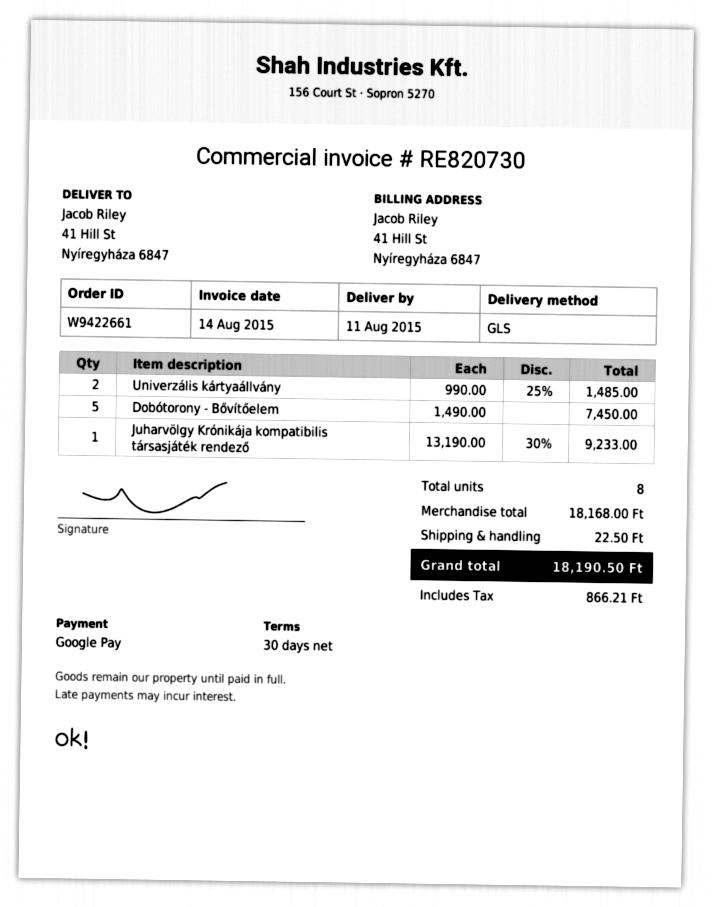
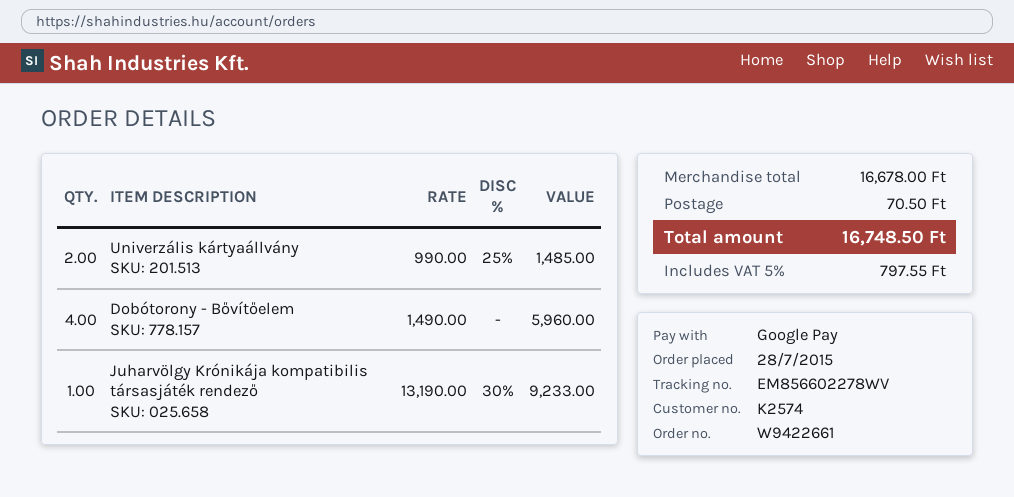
Dobótorony - Bővítőelem: 5 x 1490.00 = 7450.00 -> 4 x 1490.00 = 5960.00
subtotal: 18168.00 -> 16678.00
shipping: 22.50 -> 70.50
tax: 866.21 -> 797.55
total: 18190.50 -> 16748.50

